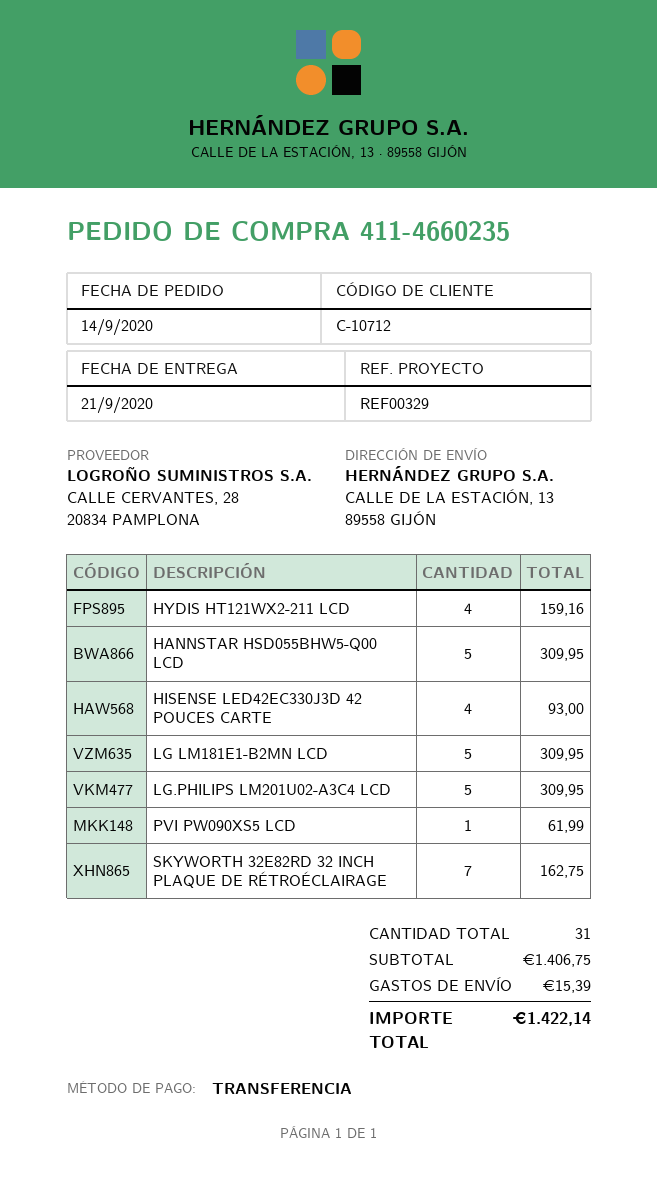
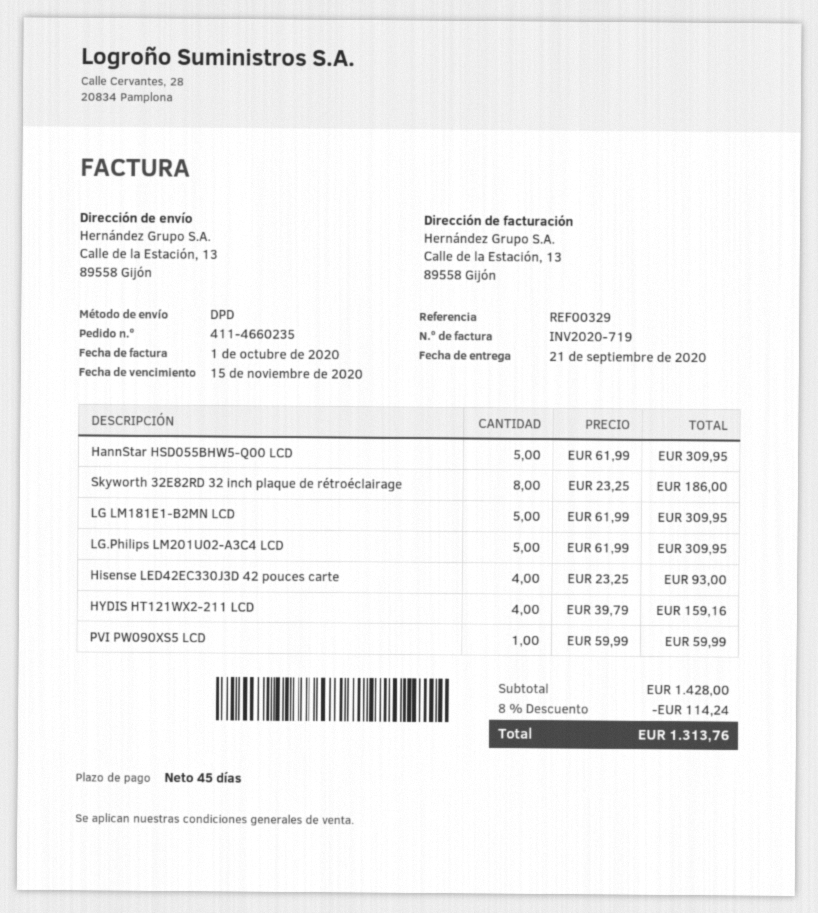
PVI PW090XS5 LCD: 1 for 61.99 -> 1 for 59.99
SKYWORTH 32E82RD 32 INCH PLAQUE DE RÉTROÉCLAIRAGE: 7 for 162.75 -> 8 for 186.00
subtotal: 1406.75 -> 1428.00
discount: none -> 8% = 114.24
shipping: 15.39 -> none
total: 1422.14 -> 1313.76

